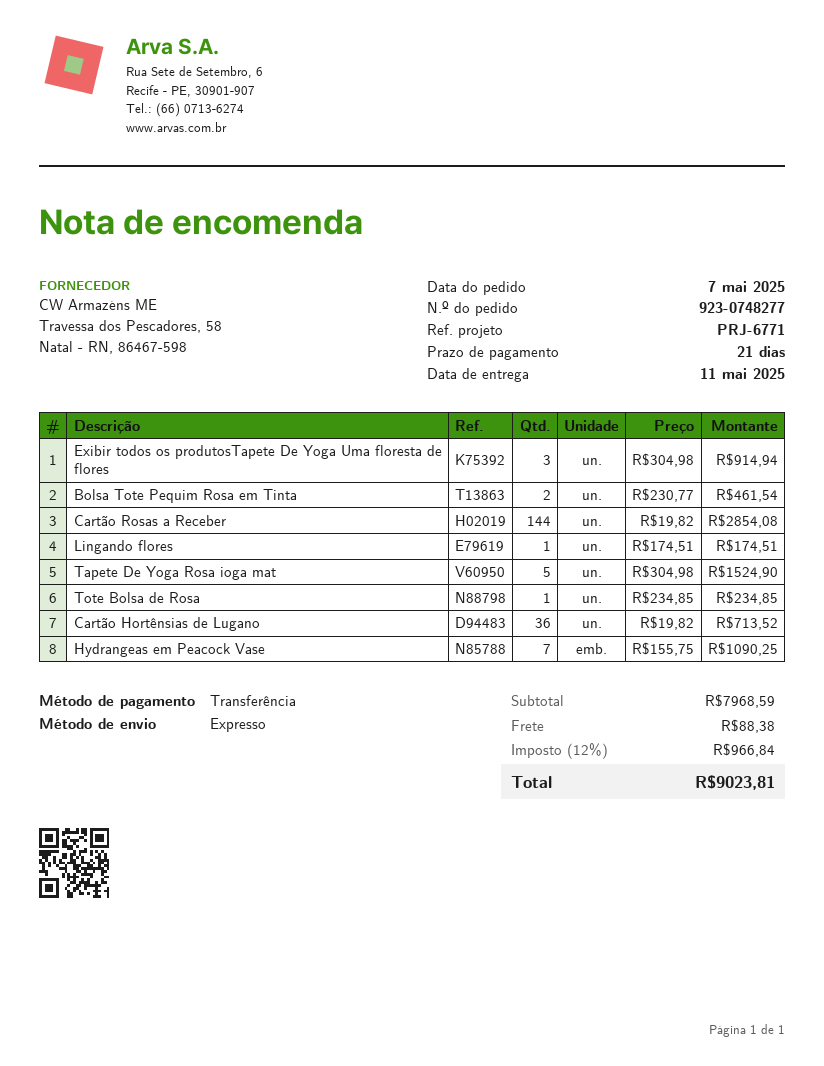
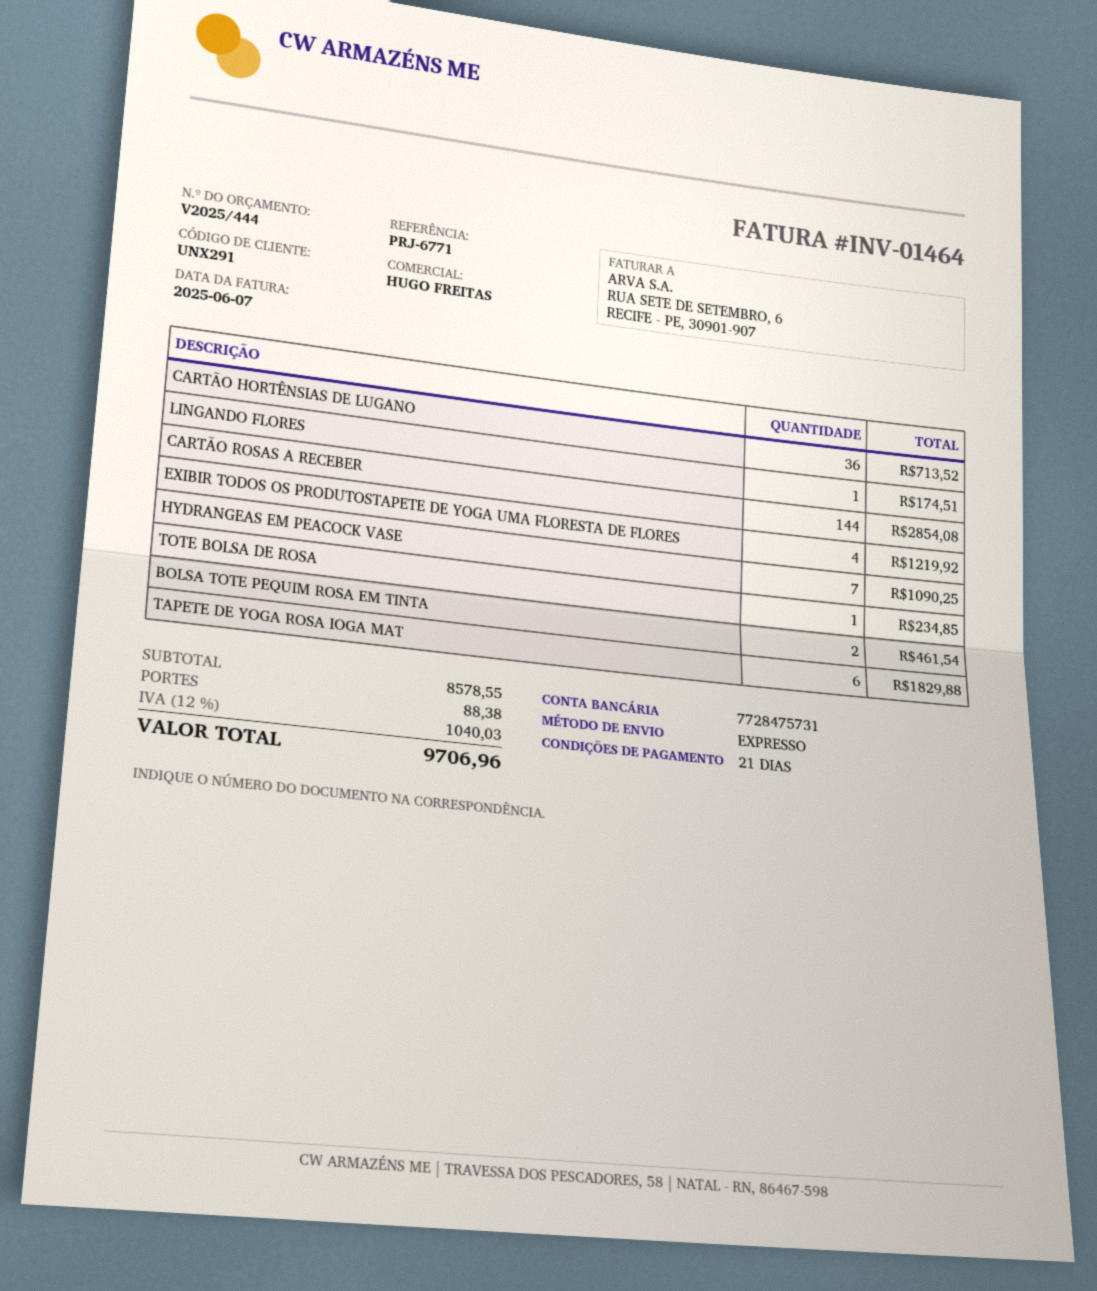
Exibir todos os produtosTapete De Yoga Uma floresta de flores: 3 for 914.94 -> 4 for 1219.92
Tapete De Yoga Rosa ioga mat: 5 for 1524.90 -> 6 for 1829.88
subtotal: 7968.59 -> 8578.55
tax: 12% = 966.84 -> 12% = 1040.03
total: 9023.81 -> 9706.96

